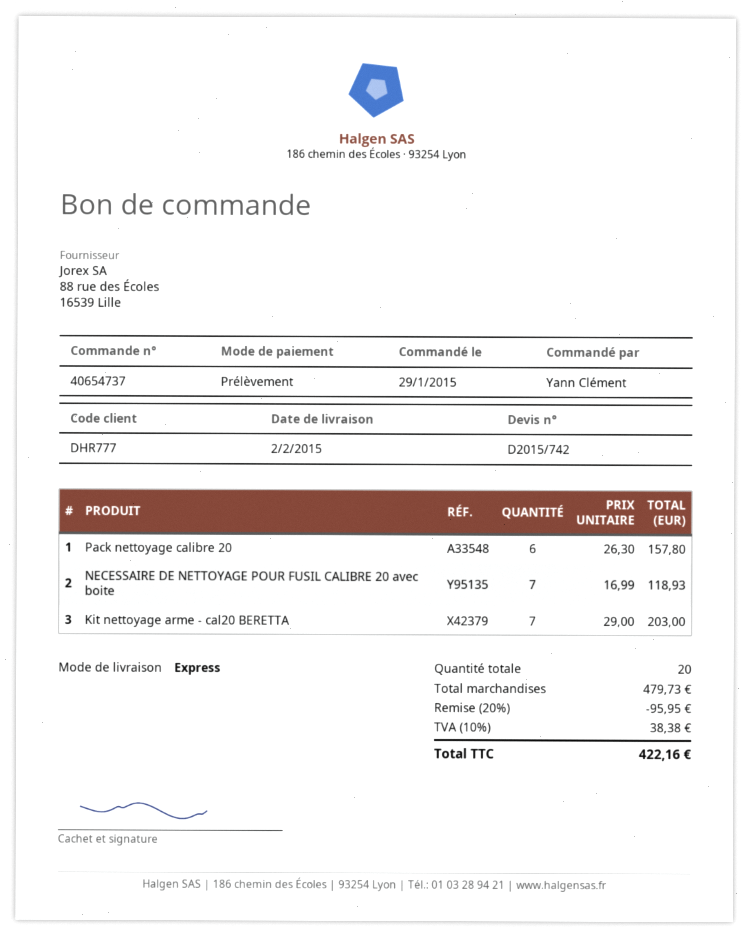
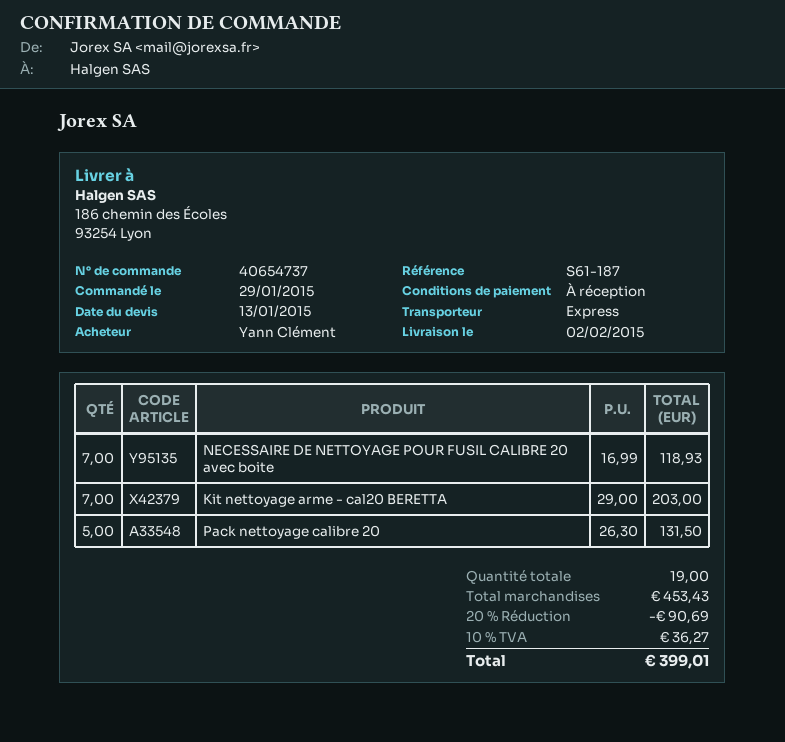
Pack nettoyage calibre 20: 6 x 26.30 = 157.80 -> 5 x 26.30 = 131.50
total quantity: 20 -> 19
subtotal: 479.73 -> 453.43
discount: 20% = 95.95 -> 20% = 90.69
tax: 10% = 38.38 -> 10% = 36.27
total: 422.16 -> 399.01

